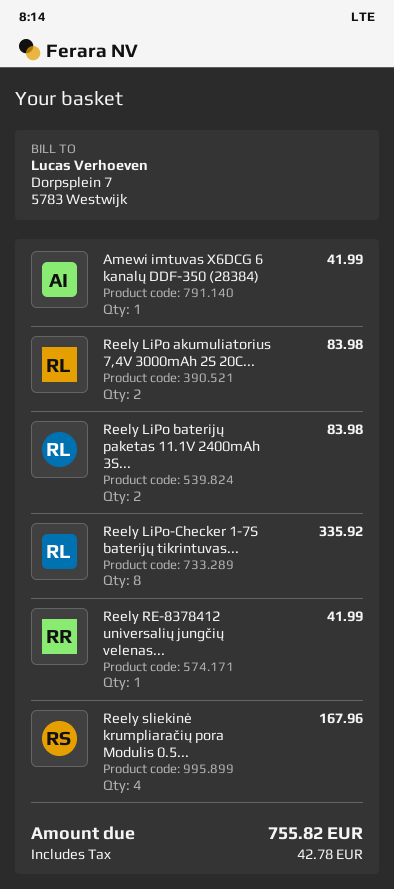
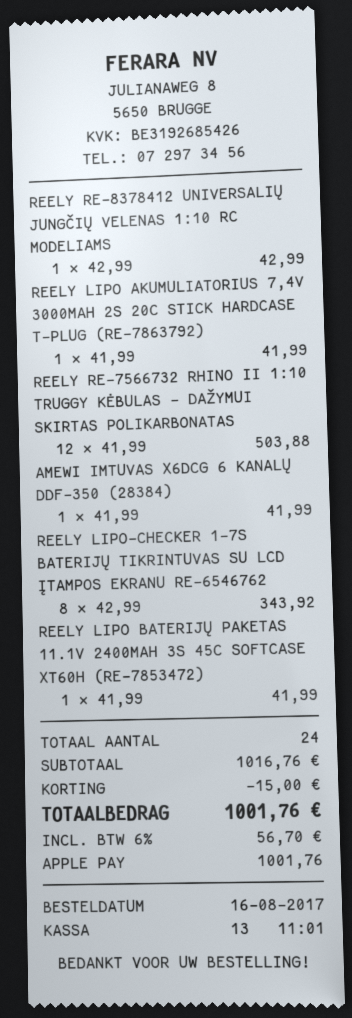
Reely LiPo akumuliatorius 7,4V 3000mAh 2S 20C...: 2 for 83.98 -> 1 for 41.99
Reely LiPo baterijų paketas 11.1V 2400mAh 3S...: 2 for 83.98 -> 1 for 41.99
Reely LiPo-Checker 1-7S baterijų tikrintuvas...: 8 for 335.92 -> 8 for 343.92
Reely RE-8378412 universalių jungčių velenas...: 1 for 41.99 -> 1 for 42.99
Reely sliekinė krumpliaračių pora Modulis 0.5...: 4 for 167.96 -> none
REELY RE-7566732 RHINO II 1:10 TRUGGY KĖBULAS – DAŽYMUI SKIRTAS POLIKARBONATAS: none -> 12 for 503.88
discount: none -> 15.00
tax: 42.78 -> 56.70
total: 755.82 -> 1001.76

